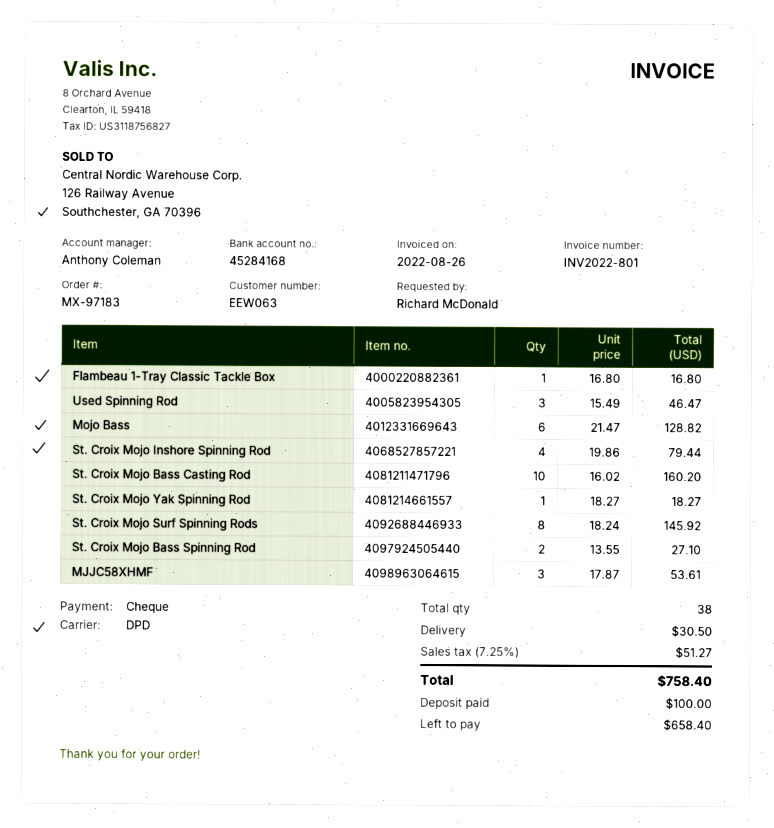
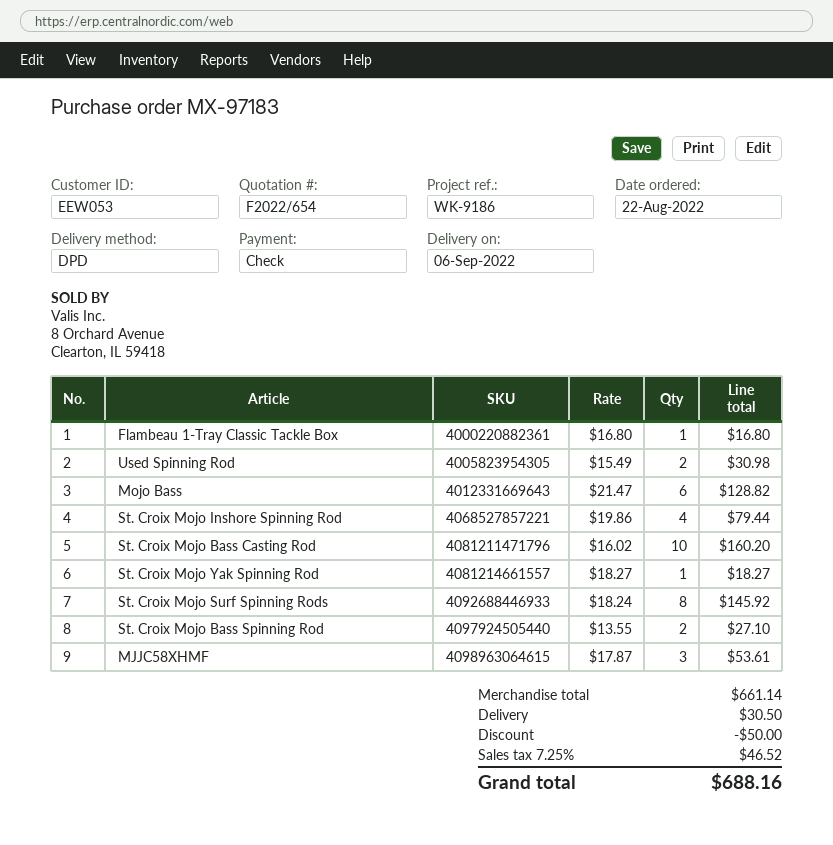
customer number: EEW063 -> EEW053
Used Spinning Rod: 3 x 15.49 = 46.47 -> 2 x 15.49 = 30.98
discount: none -> 50.00
tax: 7.25% = 51.27 -> 7.25% = 46.52
total: 758.40 -> 688.16

